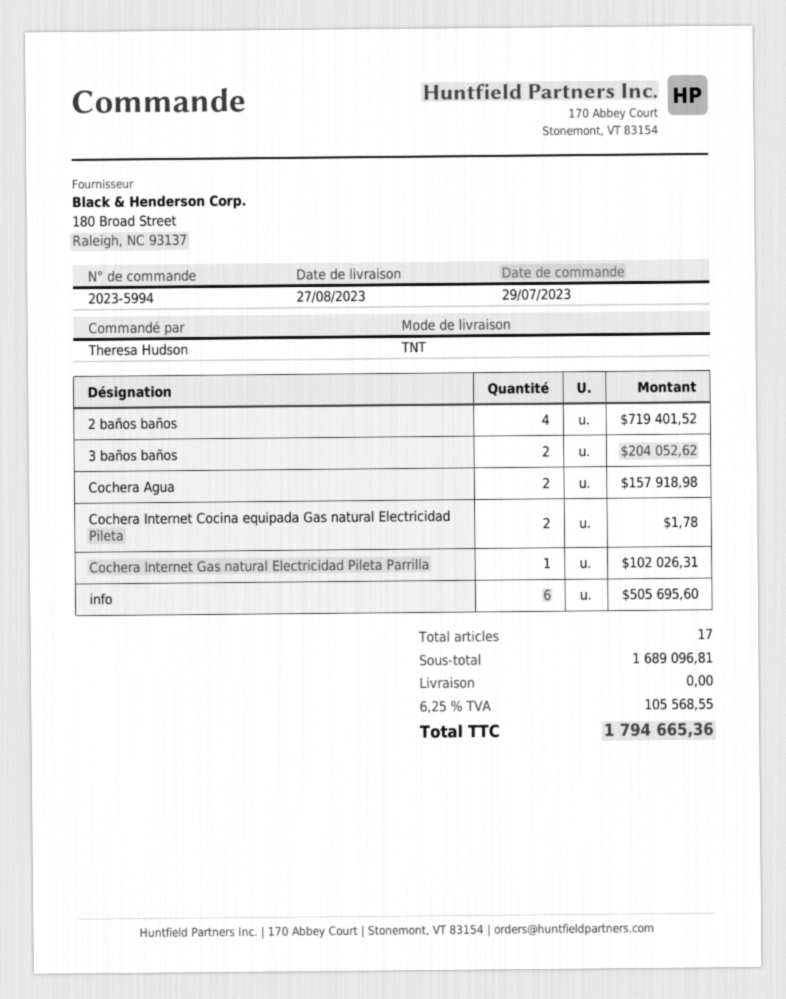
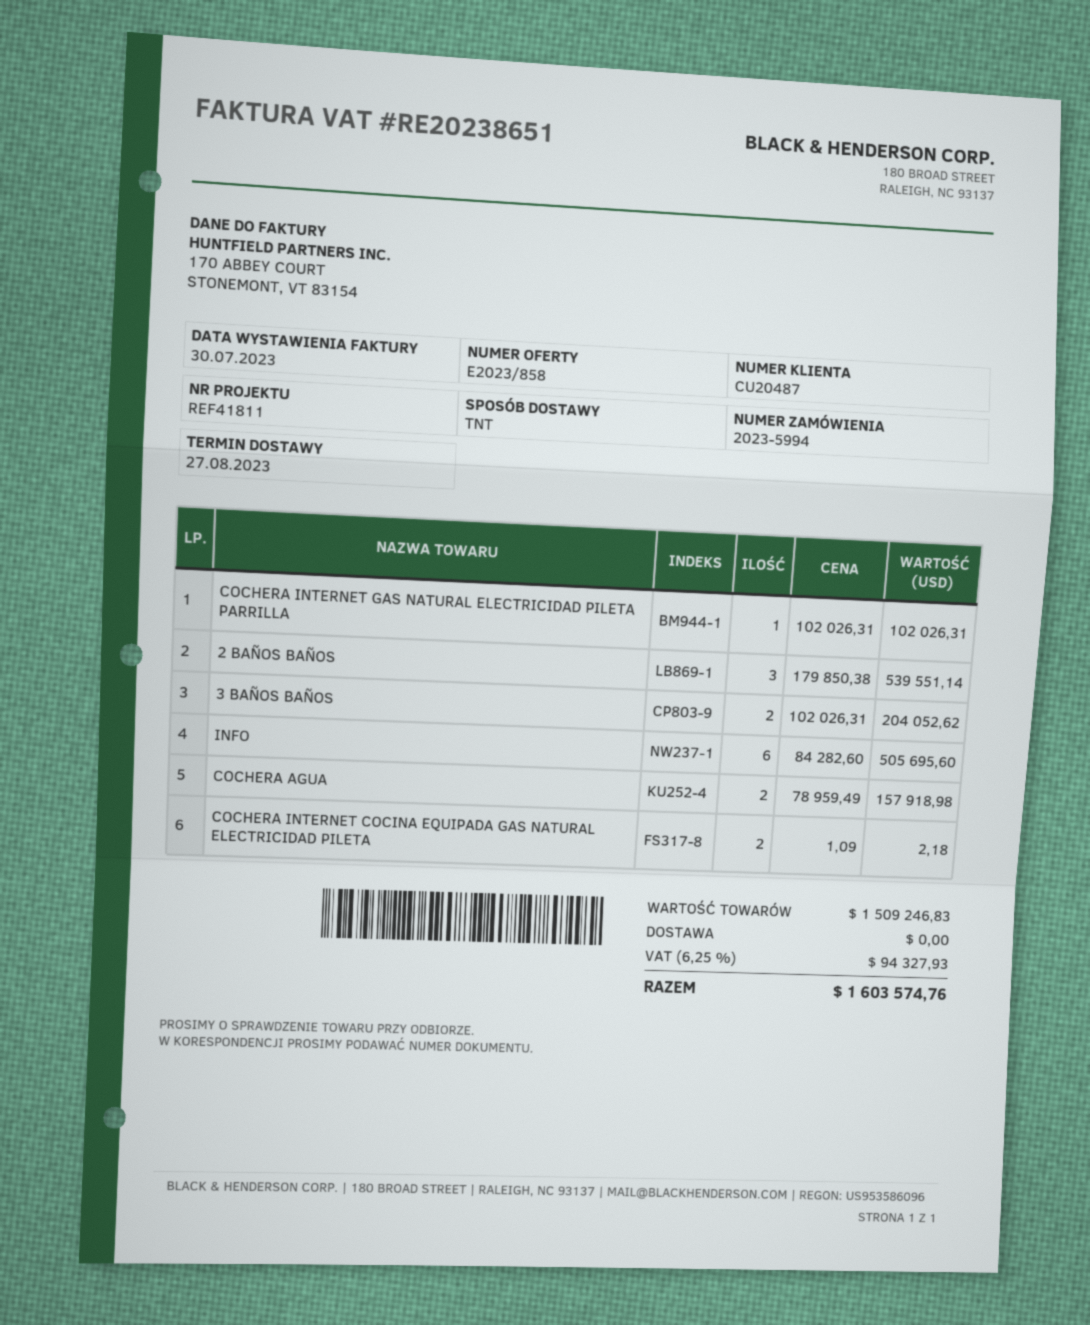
2 baños baños: 4 for 719401.52 -> 3 for 539551.14
Cochera Internet Cocina equipada Gas natural Electricidad Pileta: 2 for 1.78 -> 2 for 2.18
subtotal: 1689096.81 -> 1509246.83
tax: 6.25% = 105568.55 -> 6.25% = 94327.93
total: 1794665.36 -> 1603574.76

